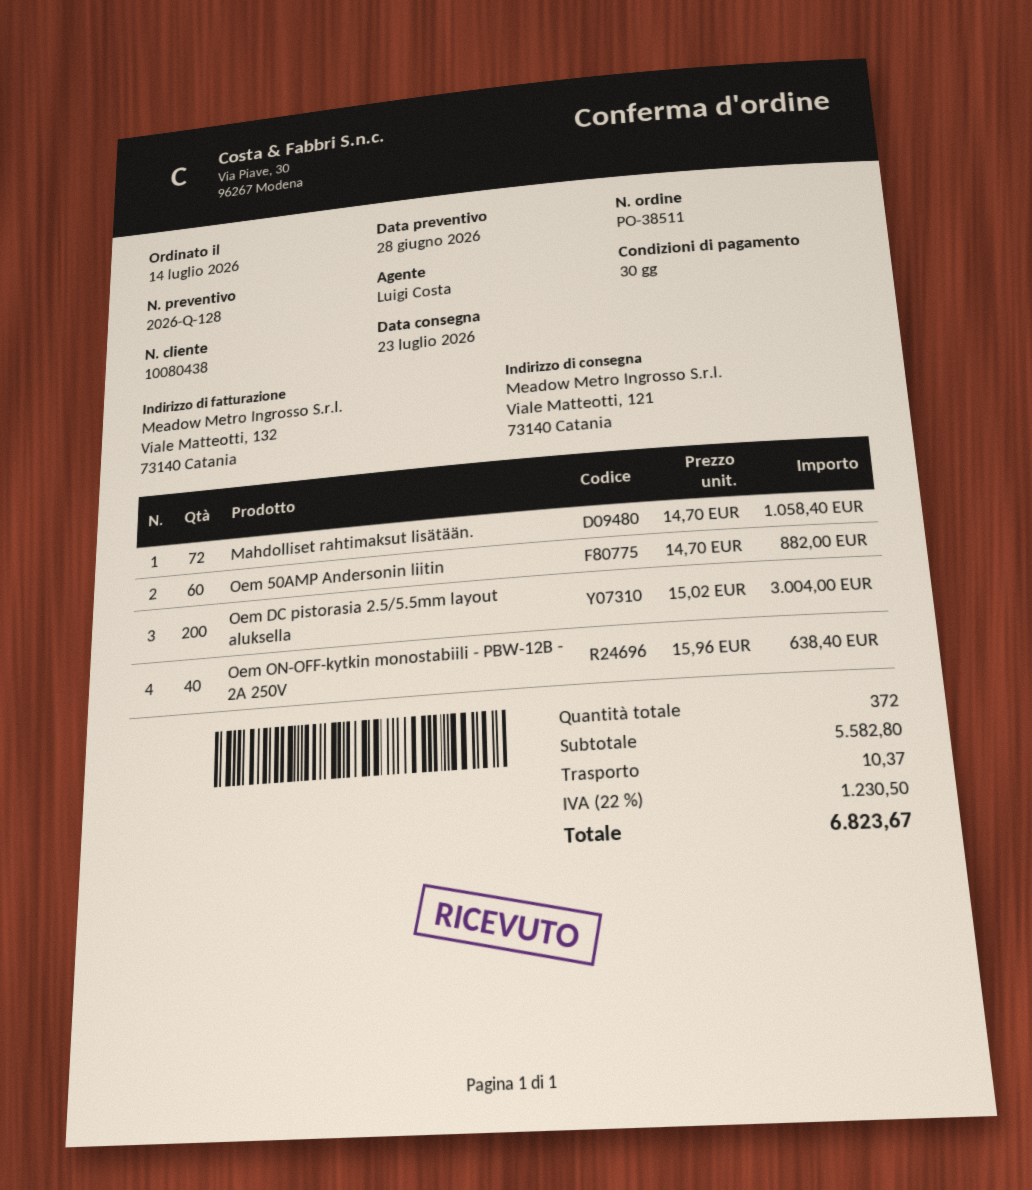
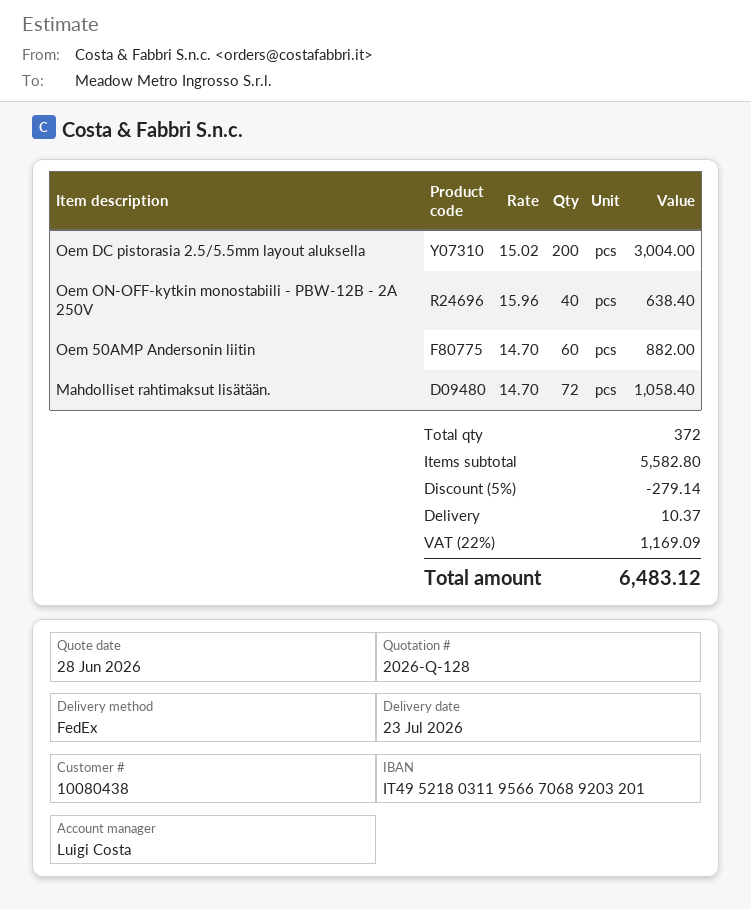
discount: none -> 5% = 279.14
tax: 22% = 1230.50 -> 22% = 1169.09
total: 6823.67 -> 6483.12

